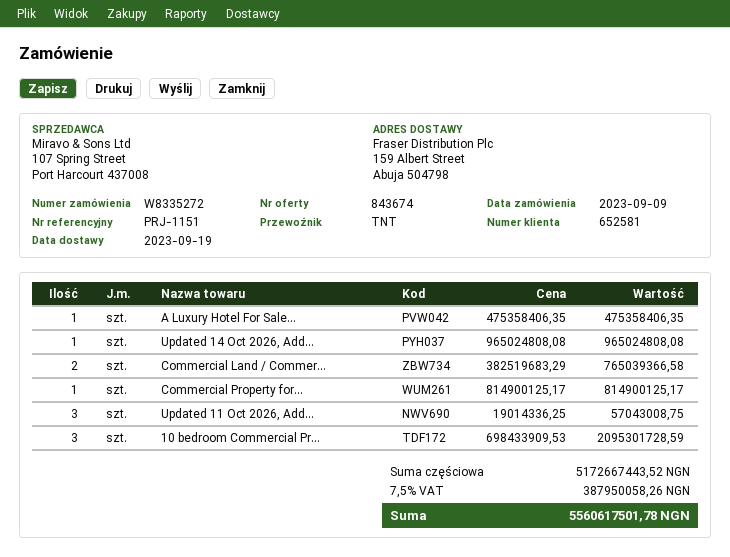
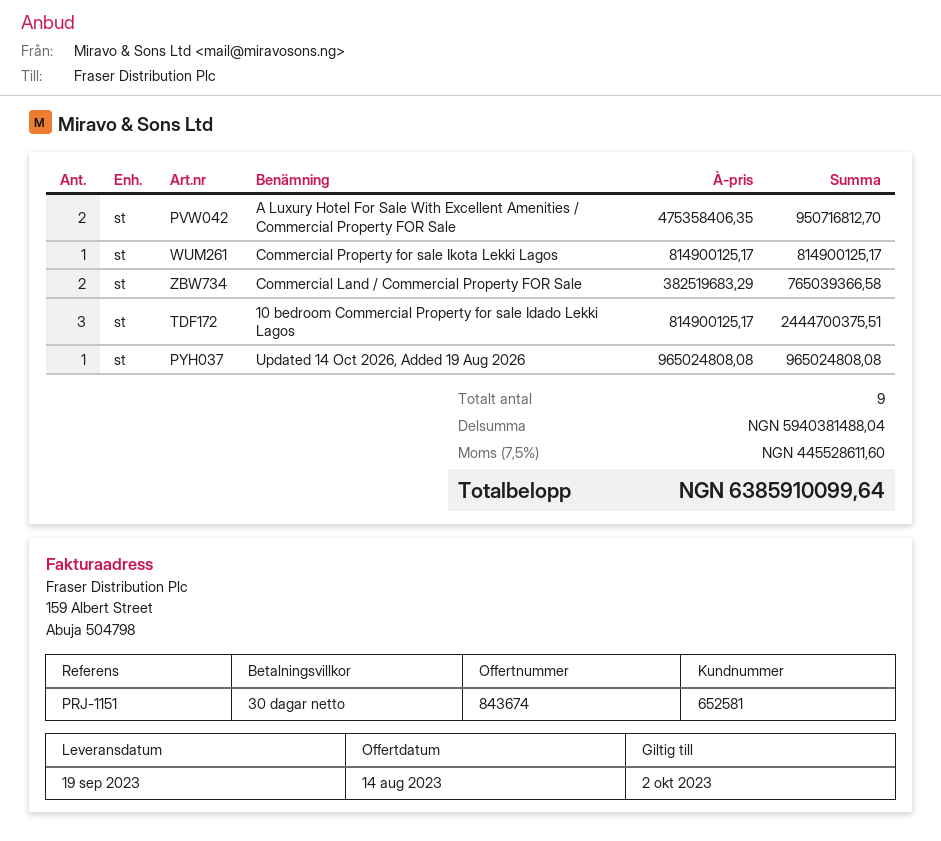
A Luxury Hotel For Sale...: 1 x 475358406.35 = 475358406.35 -> 2 x 475358406.35 = 950716812.70
Updated 11 Oct 2026, Add...: 3 x 19014336.25 = 57043008.75 -> none
10 bedroom Commercial Pr...: 3 x 698433909.53 = 2095301728.59 -> 3 x 814900125.17 = 2444700375.51
subtotal: 5172667443.52 -> 5940381488.04
tax: 7.5% = 387950058.26 -> 7.5% = 445528611.60
total: 5560617501.78 -> 6385910099.64

